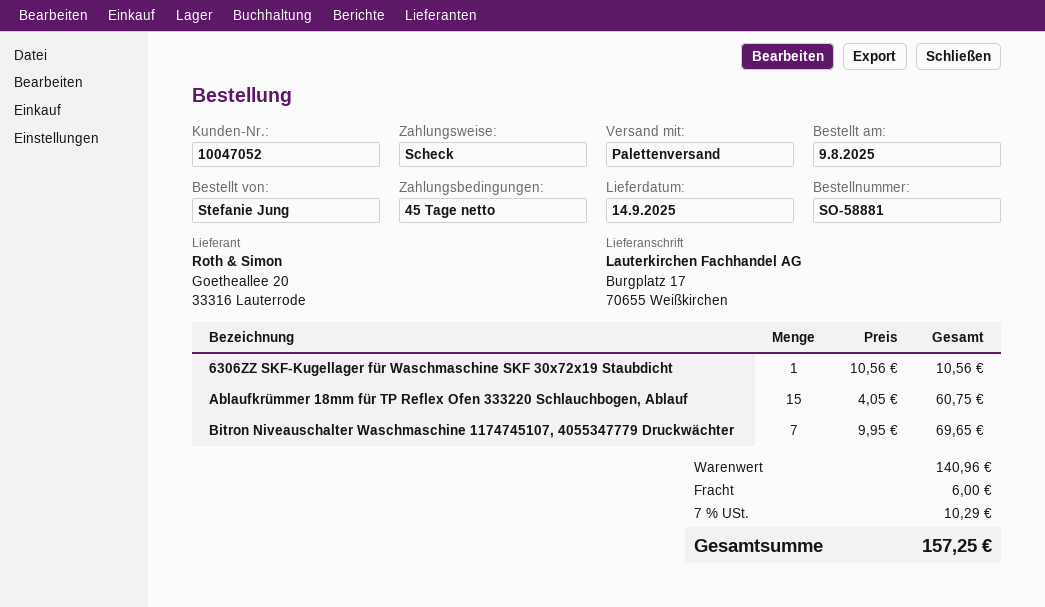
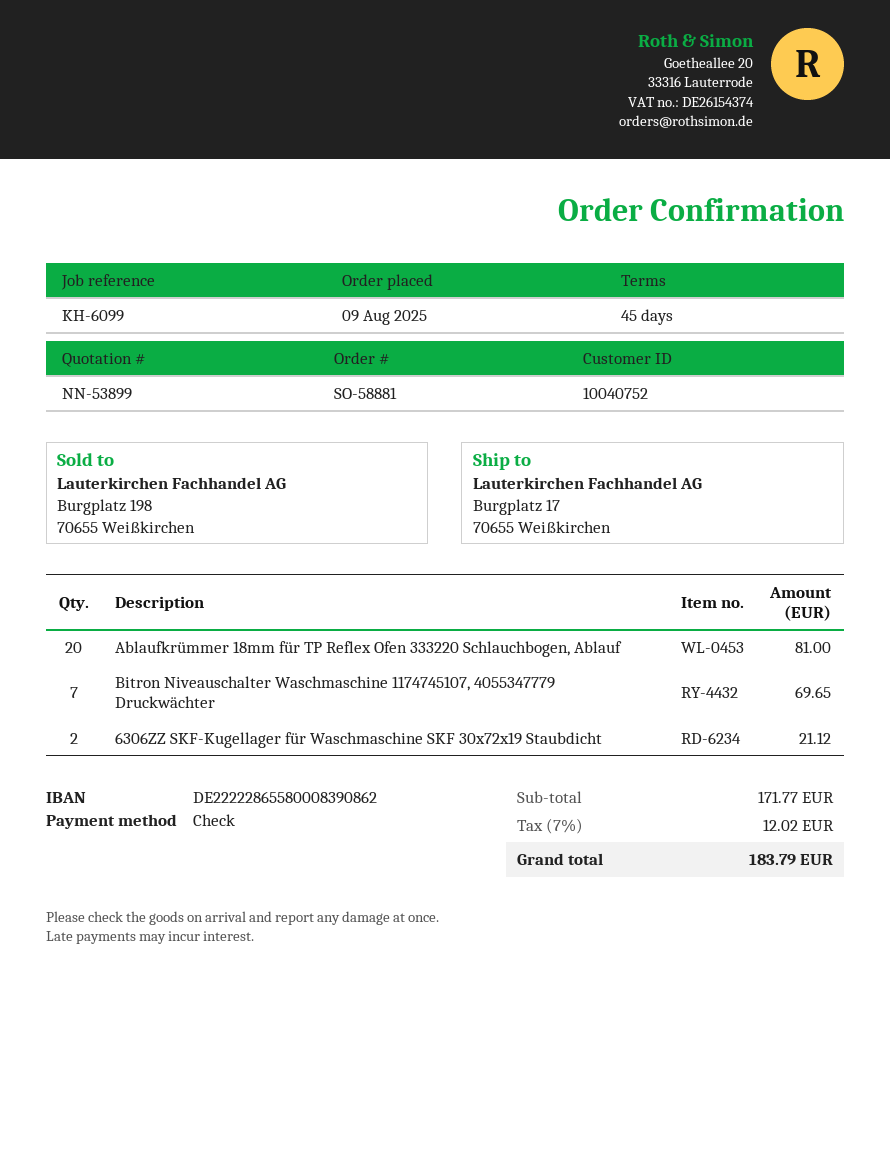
customer number: 10047052 -> 10040752
6306ZZ SKF-Kugellager für Waschmaschine SKF 30x72x19 Staubdicht: 1 for 10.56 -> 2 for 21.12
Ablaufkrümmer 18mm für TP Reflex Ofen 333220 Schlauchbogen, Ablauf: 15 for 60.75 -> 20 for 81.00
subtotal: 140.96 -> 171.77
shipping: 6.00 -> none
tax: 7% = 10.29 -> 7% = 12.02
total: 157.25 -> 183.79

